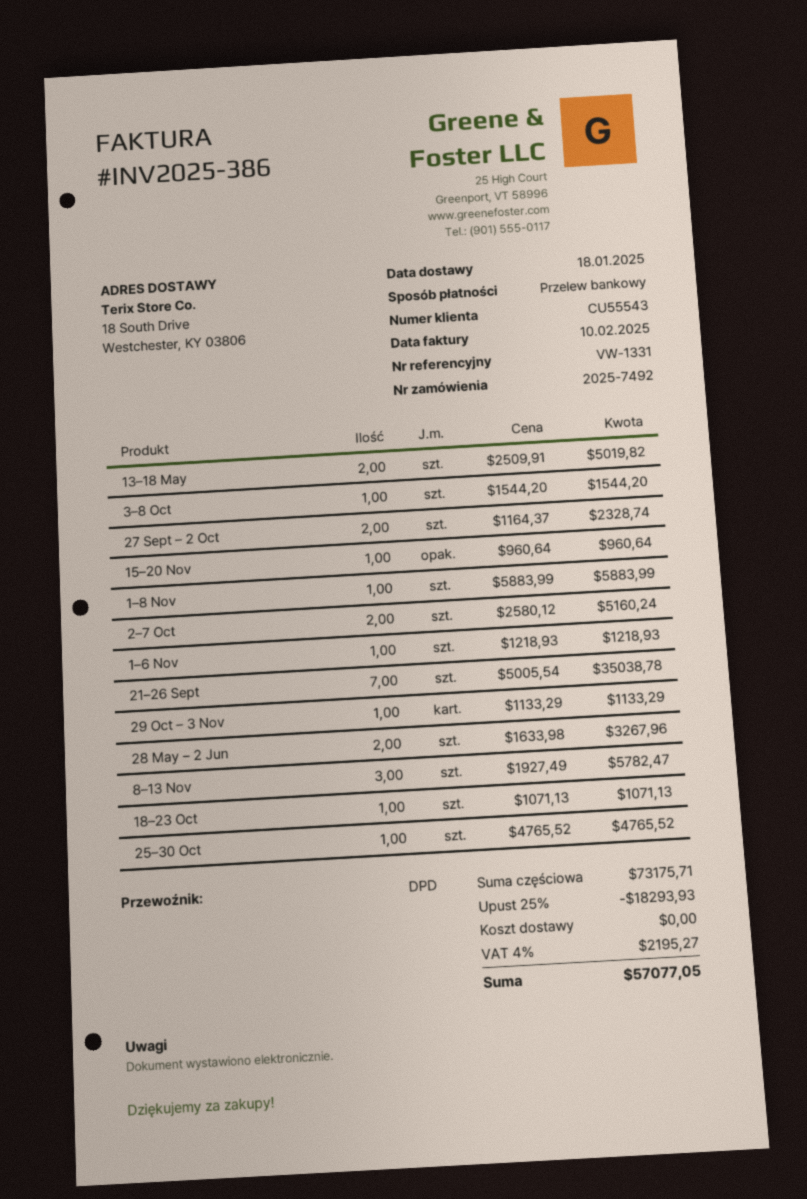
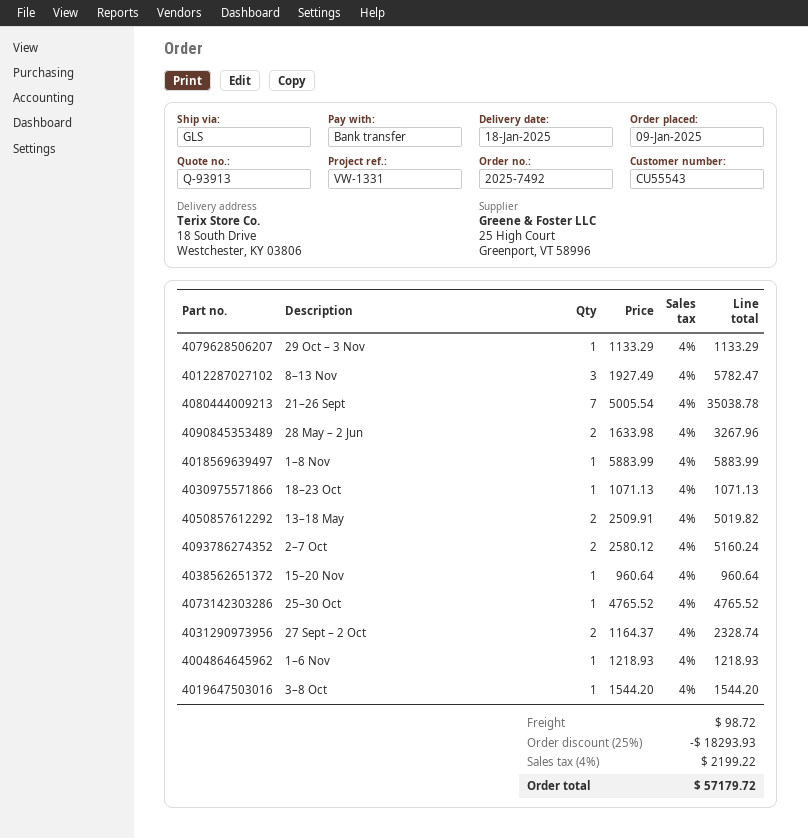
shipping method: DPD -> GLS
shipping: 0.00 -> 98.72
tax: 4% = 2195.27 -> 4% = 2199.22
total: 57077.05 -> 57179.72

